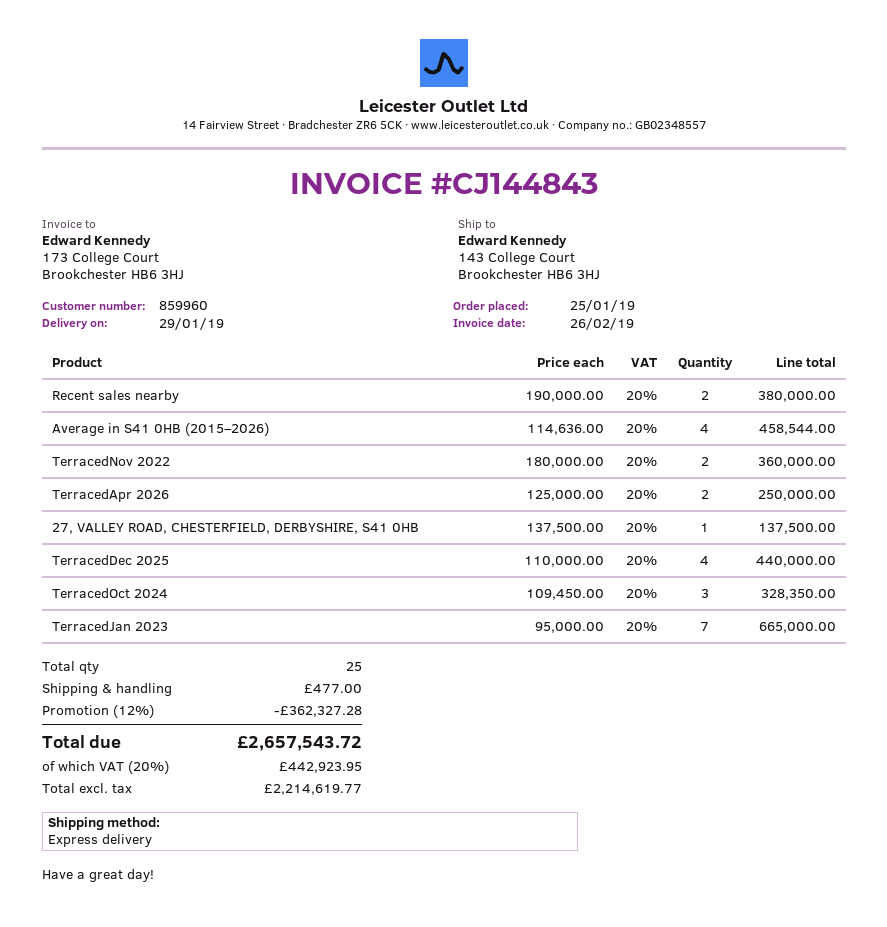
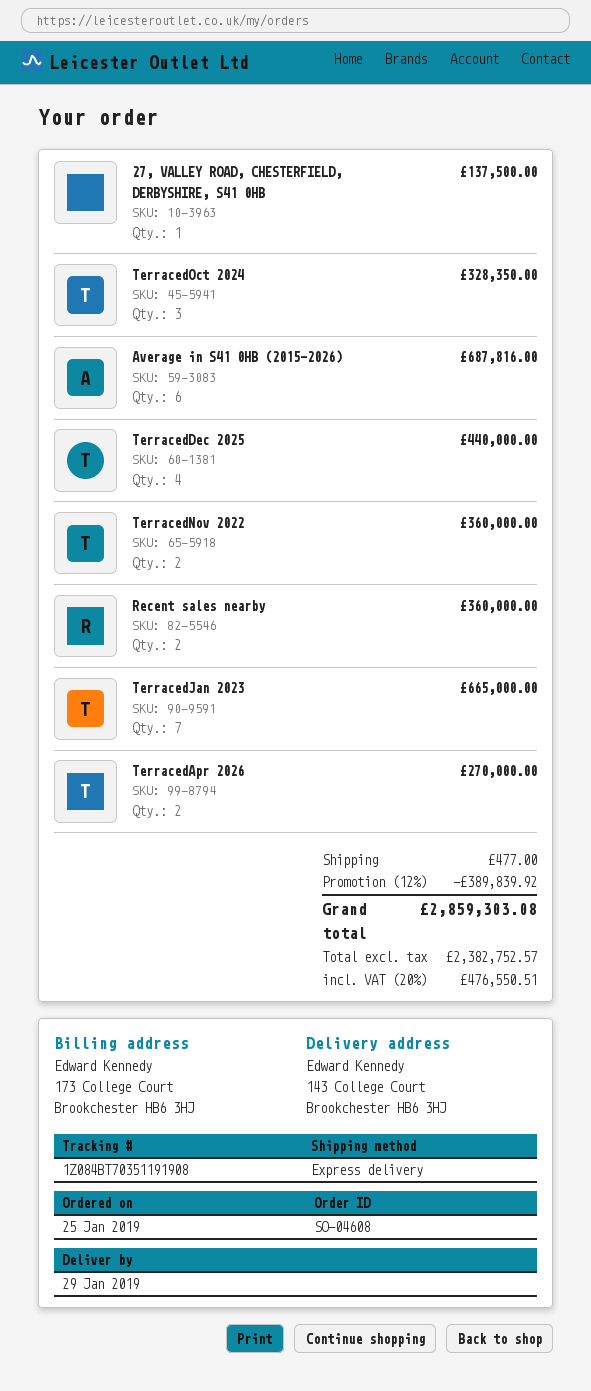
Recent sales nearby: 2 for 380000.00 -> 2 for 360000.00
Average in S41 0HB (2015–2026): 4 for 458544.00 -> 6 for 687816.00
TerracedApr 2026: 2 for 250000.00 -> 2 for 270000.00
discount: 12% = 362327.28 -> 12% = 389839.92
net: 2214619.77 -> 2382752.57
tax: 20% = 442923.95 -> 20% = 476550.51
total: 2657543.72 -> 2859303.08

